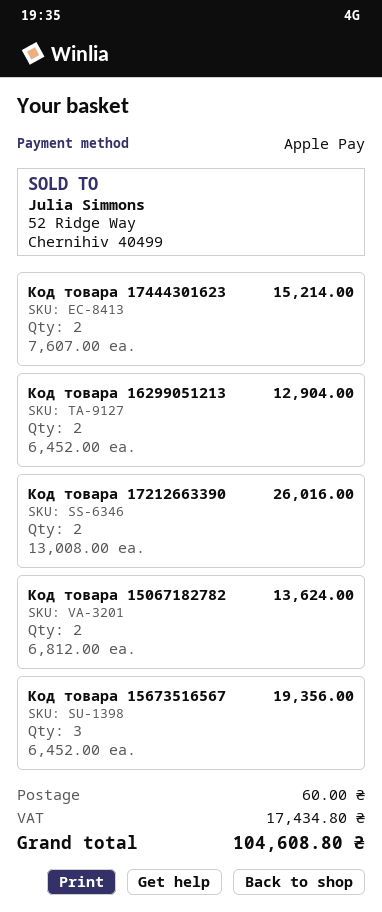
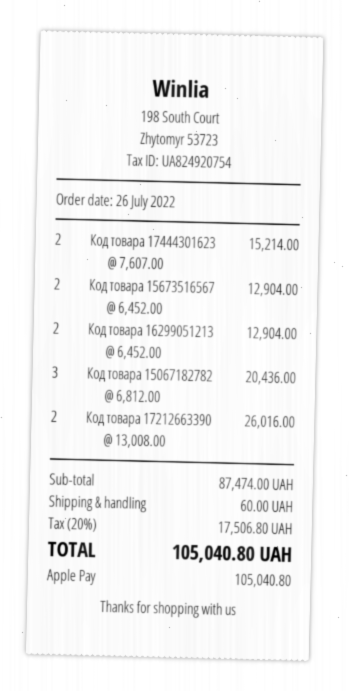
Код товара 15067182782: 2 x 6812.00 = 13624.00 -> 3 x 6812.00 = 20436.00
Код товара 15673516567: 3 x 6452.00 = 19356.00 -> 2 x 6452.00 = 12904.00
tax: 17434.80 -> 17506.80
total: 104608.80 -> 105040.80

